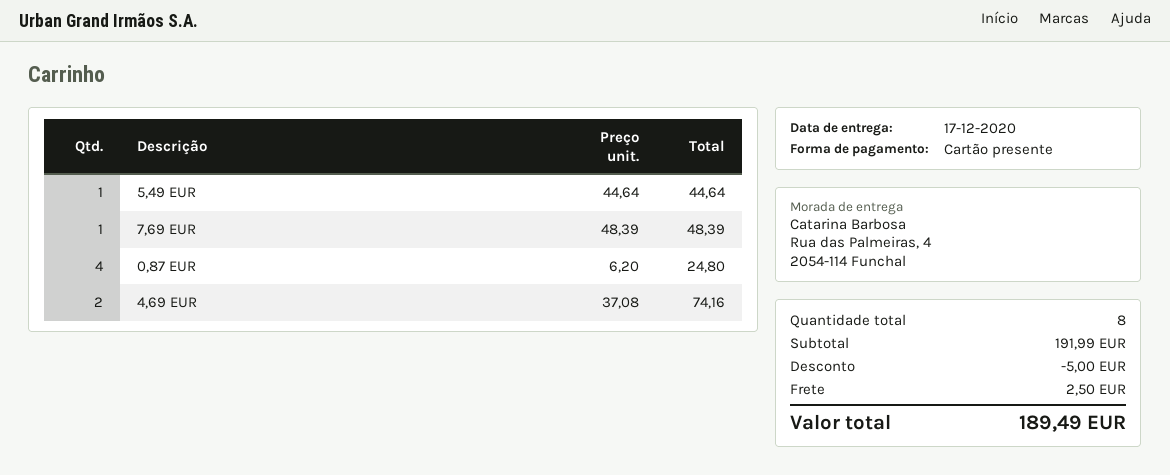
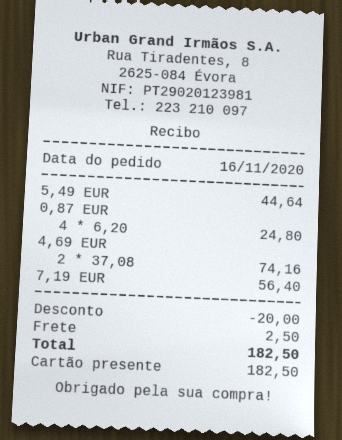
7,69 EUR: 1 x 48.39 = 48.39 -> none
7,19 EUR: none -> 1 x 56.40 = 56.40
discount: 5.00 -> 20.00
total: 189.49 -> 182.50

